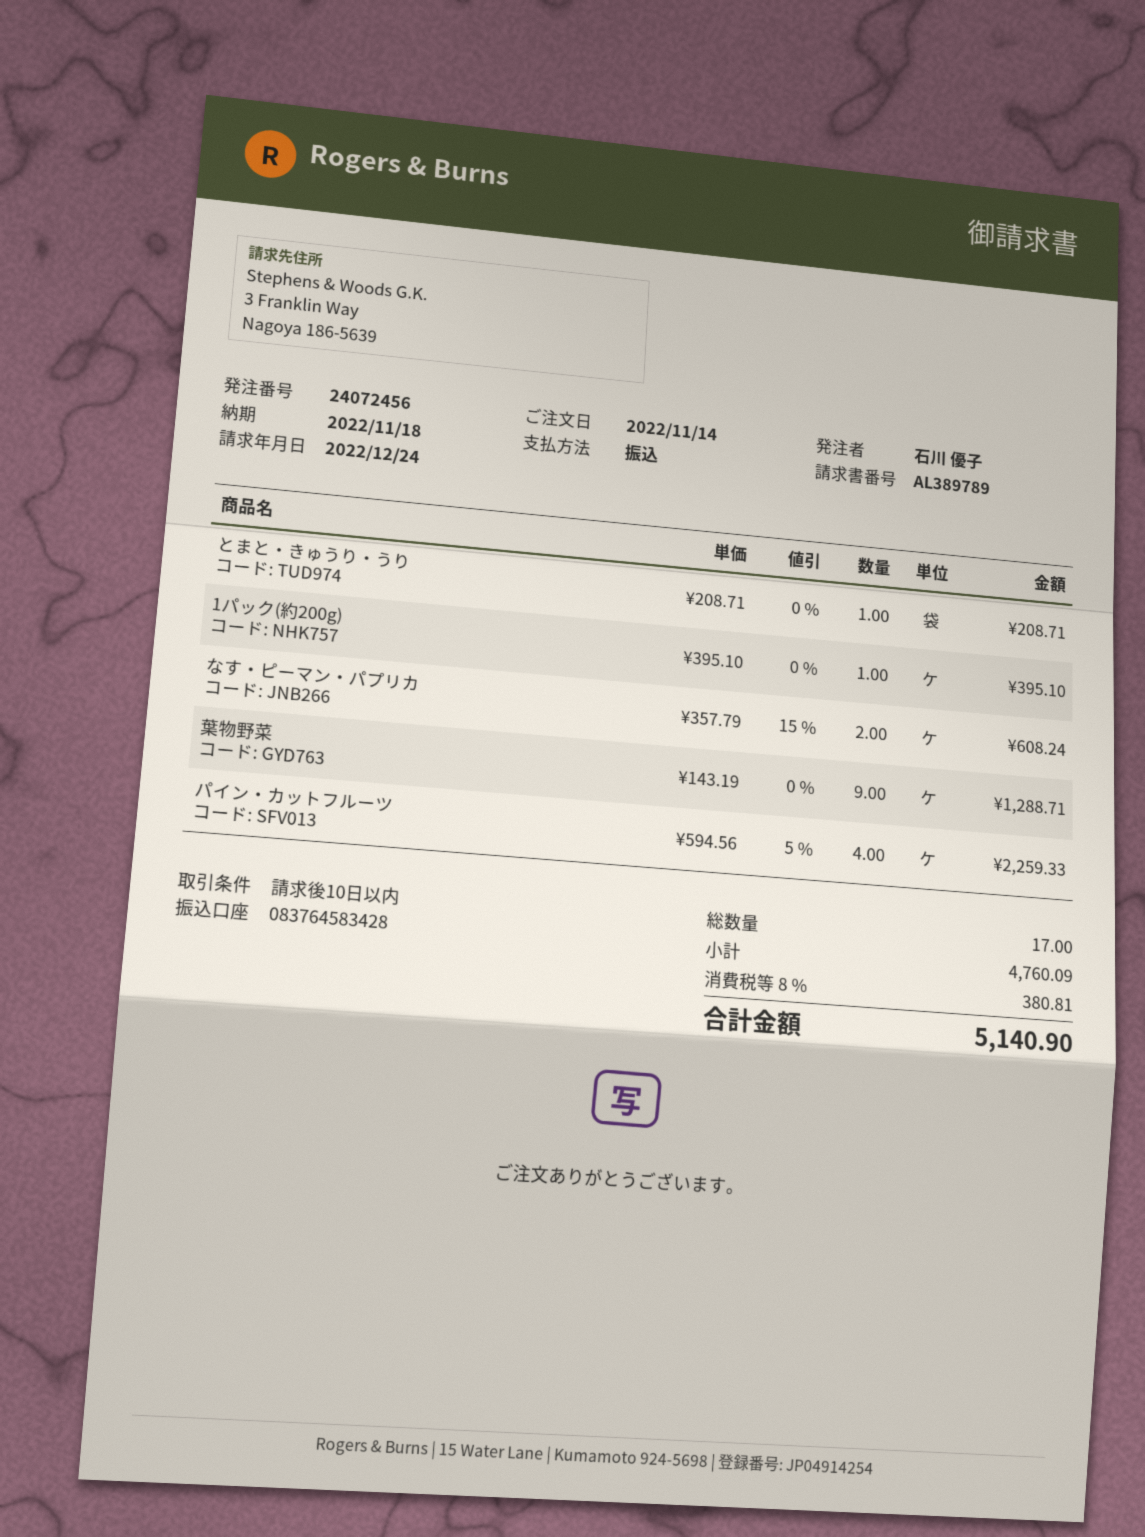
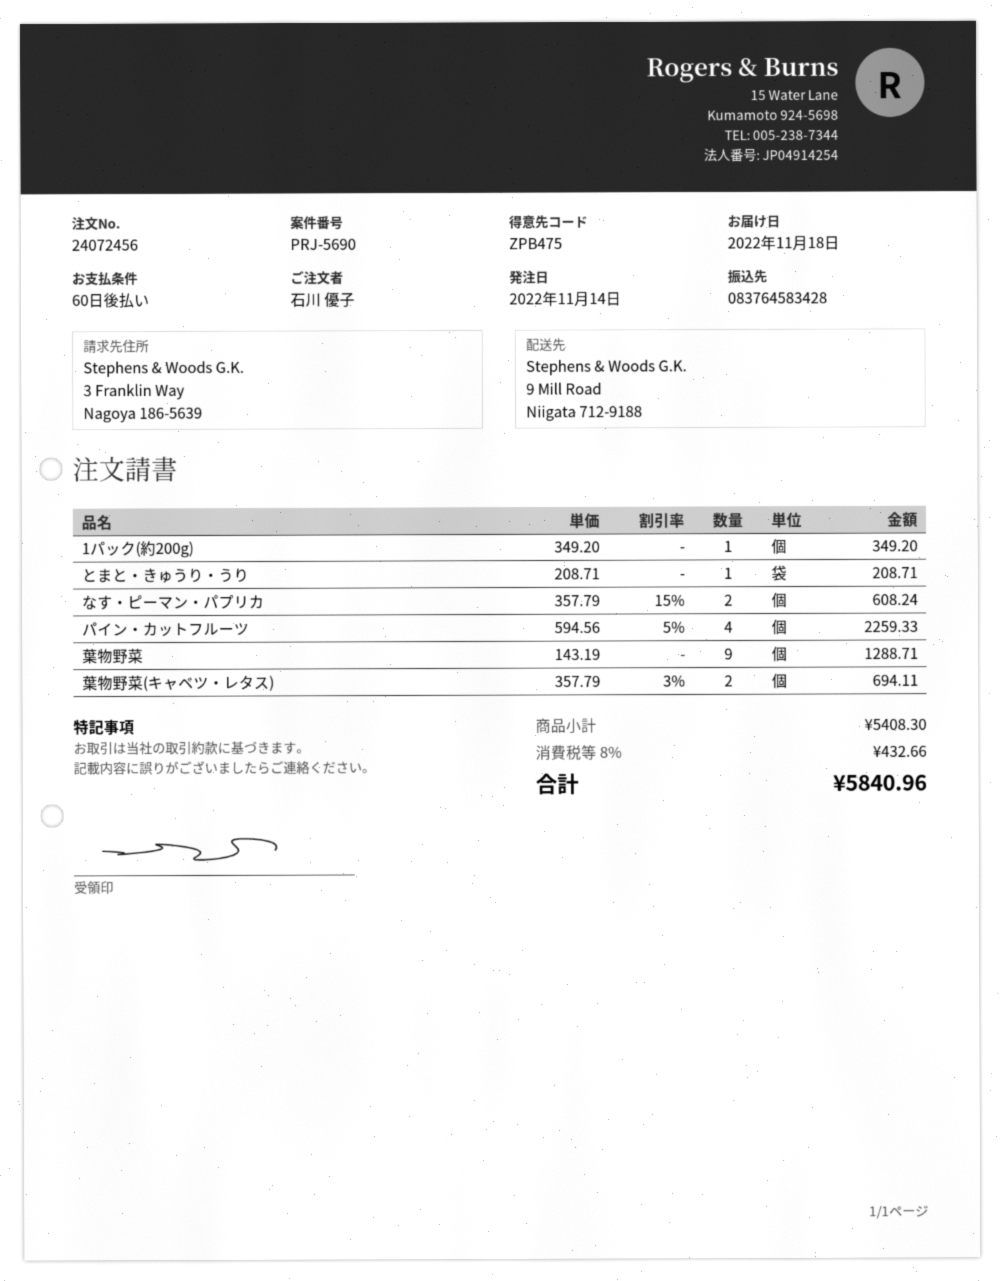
payment terms: 10 days -> 60 days
1パック(約200g): 1 x 395.10 = 395.10 -> 1 x 349.20 = 349.20
葉物野菜(キャベツ・レタス): none -> 2 x 357.79 - 3% = 694.11
subtotal: 4760.09 -> 5408.30
tax: 8% = 380.81 -> 8% = 432.66
total: 5140.90 -> 5840.96

